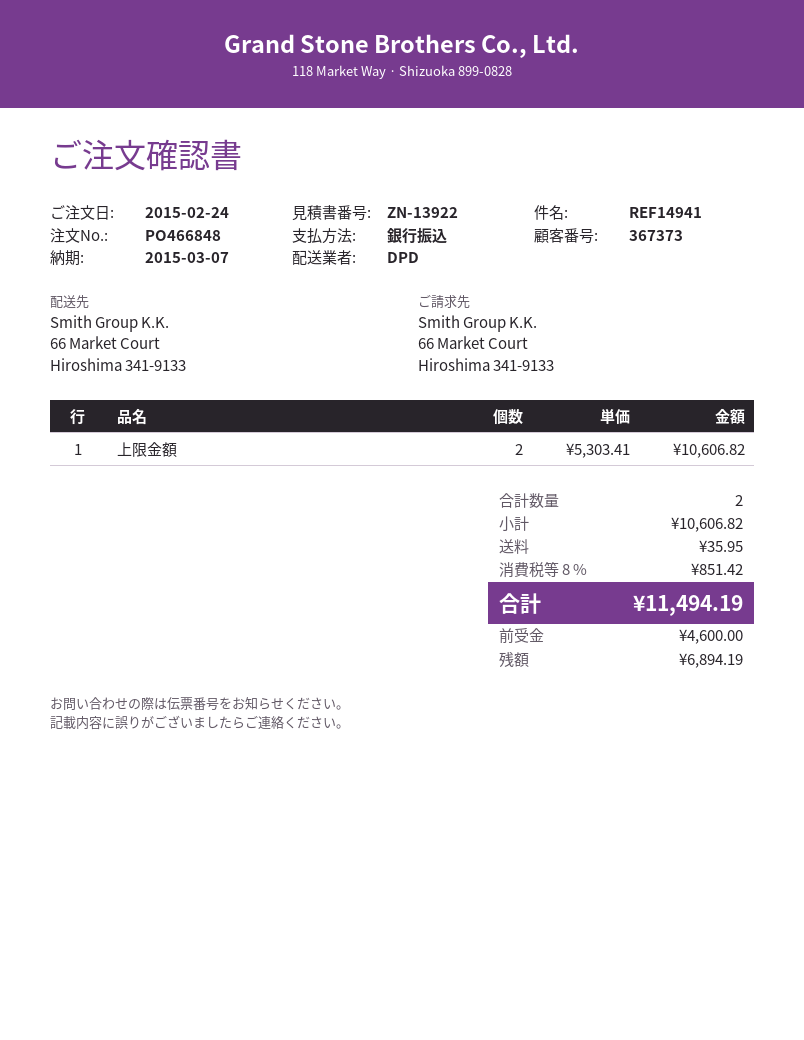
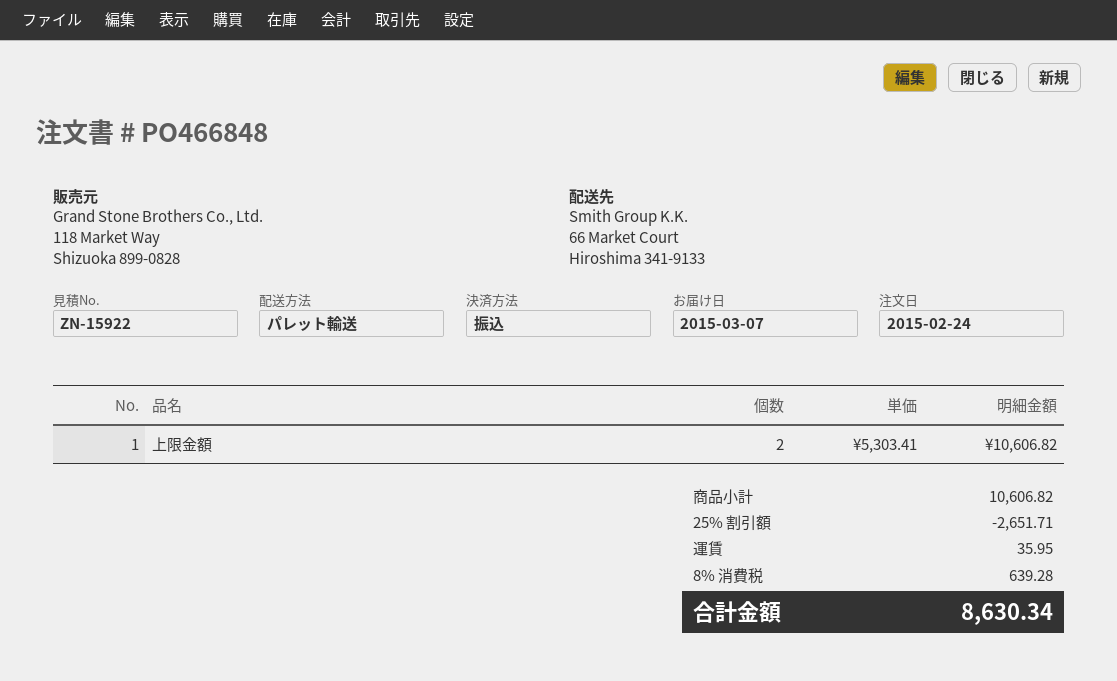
quote number: ZN-13922 -> ZN-15922
shipping method: DPD -> pallet freight
discount: none -> 25% = 2651.71
tax: 8% = 851.42 -> 8% = 639.28
total: 11494.19 -> 8630.34

